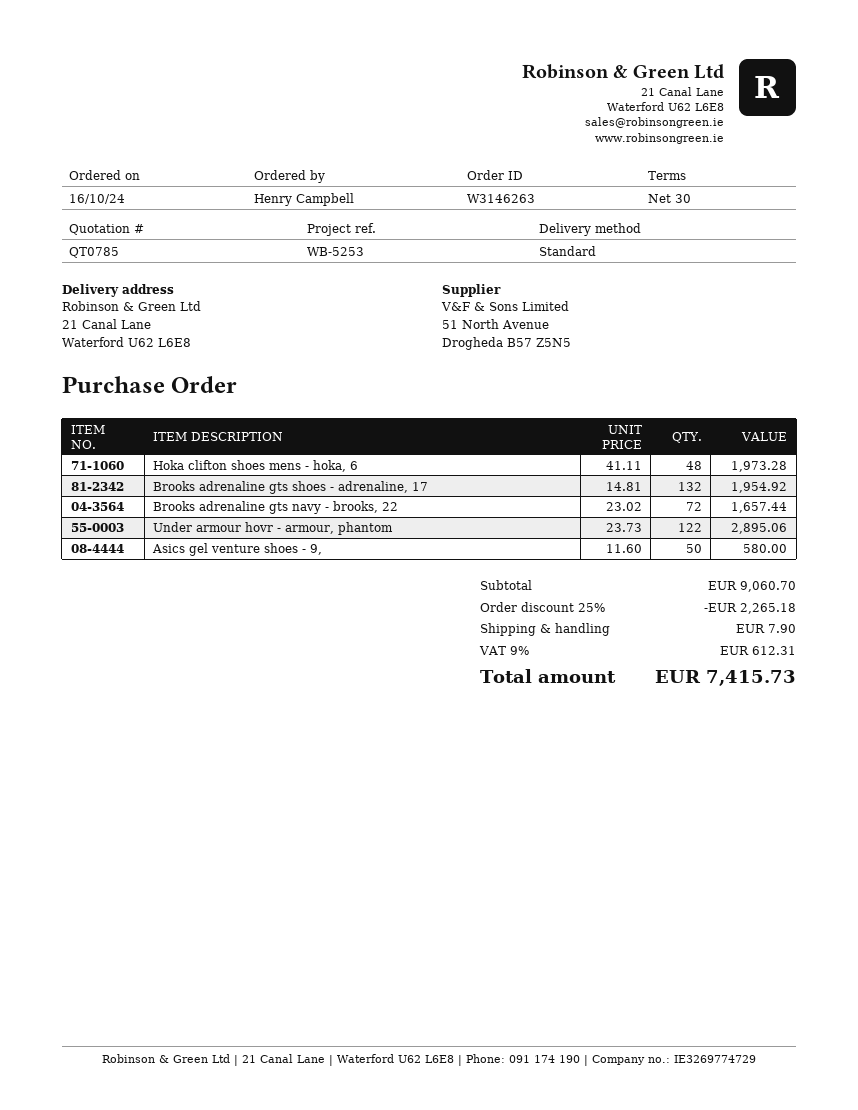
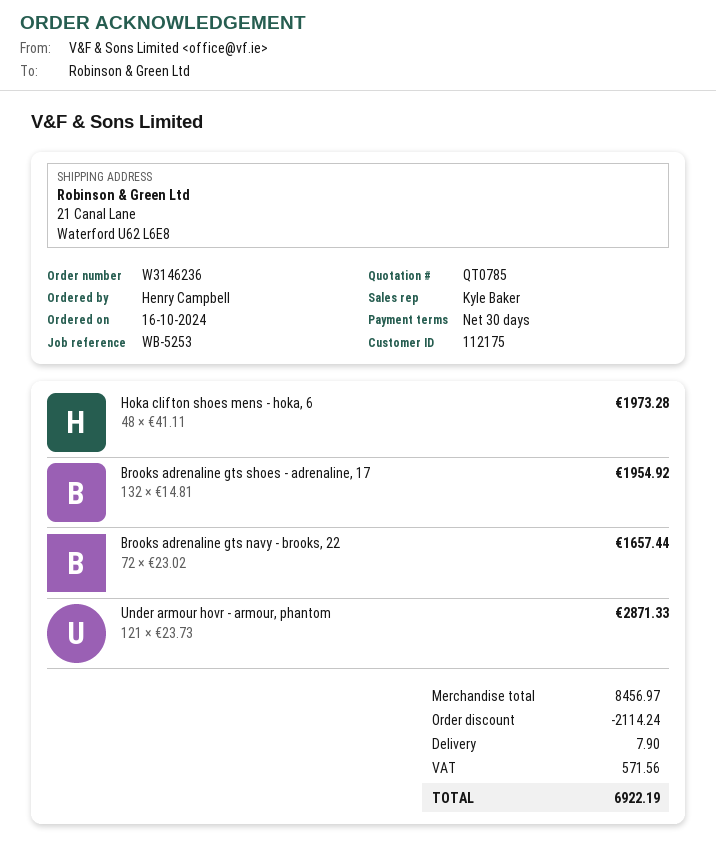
order number: W3146263 -> W3146236
Under armour hovr - armour, phantom: 122 x 23.73 = 2895.06 -> 121 x 23.73 = 2871.33
Asics gel venture shoes - 9,: 50 x 11.60 = 580.00 -> none
subtotal: 9060.70 -> 8456.97
discount: 2265.18 -> 2114.24
tax: 612.31 -> 571.56
total: 7415.73 -> 6922.19

